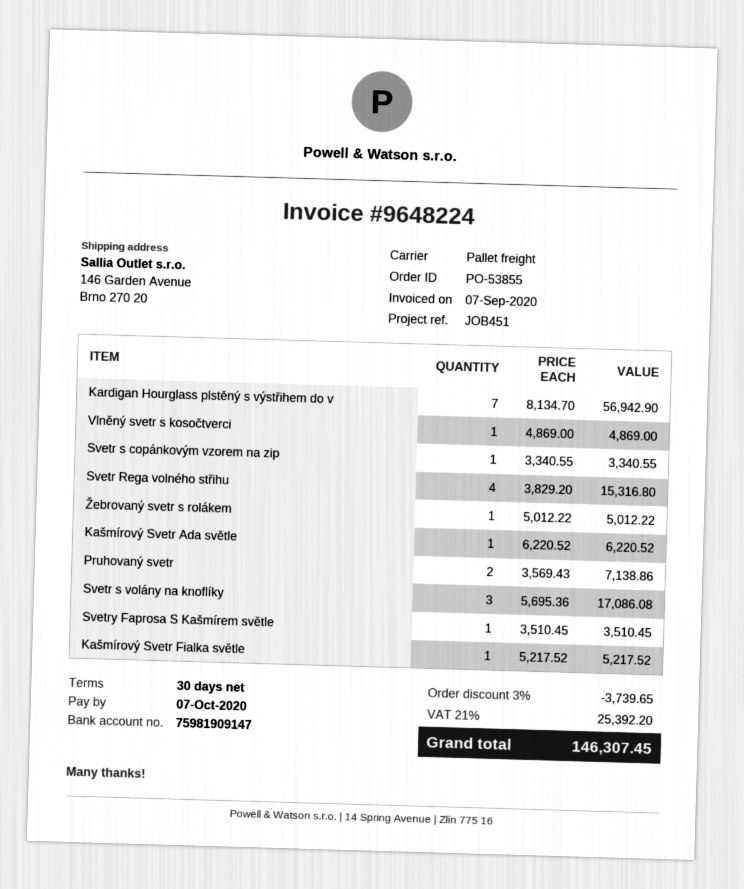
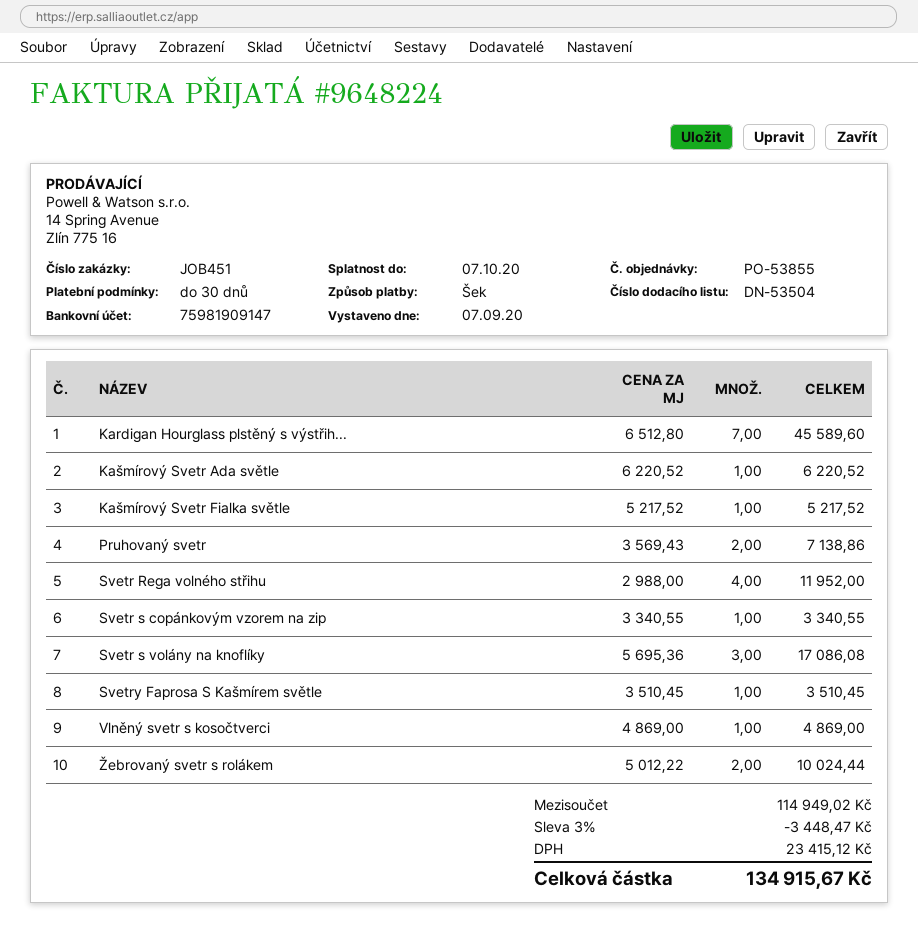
Kardigan Hourglass plstěný s výstřihem do v: 7 x 8134.70 = 56942.90 -> 7 x 6512.80 = 45589.60
Svetr Rega volného střihu: 4 x 3829.20 = 15316.80 -> 4 x 2988.00 = 11952.00
Žebrovaný svetr s rolákem: 1 x 5012.22 = 5012.22 -> 2 x 5012.22 = 10024.44
discount: 3% = 3739.65 -> 3% = 3448.47
tax: 25392.20 -> 23415.12
total: 146307.45 -> 134915.67

